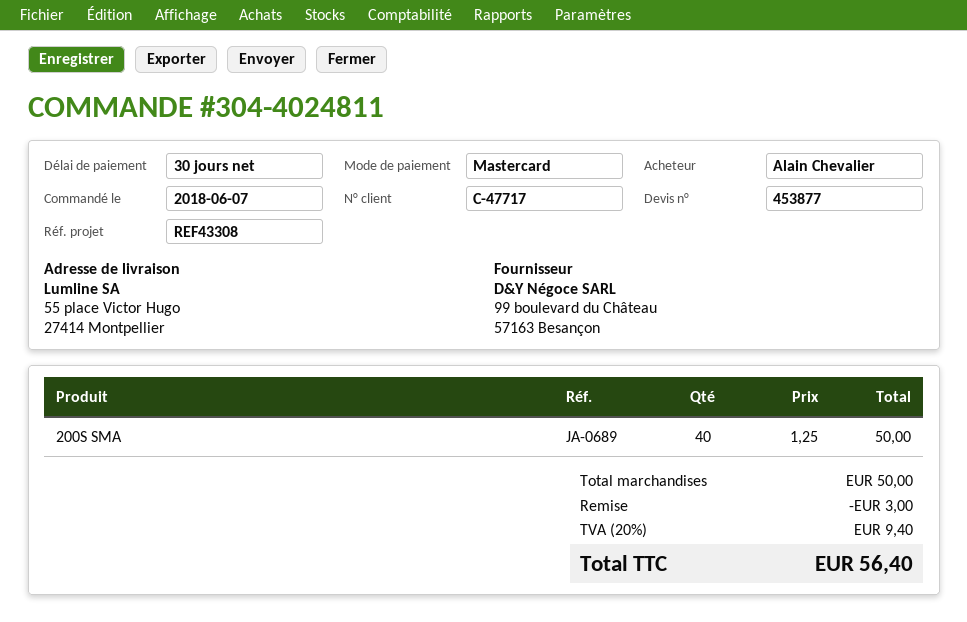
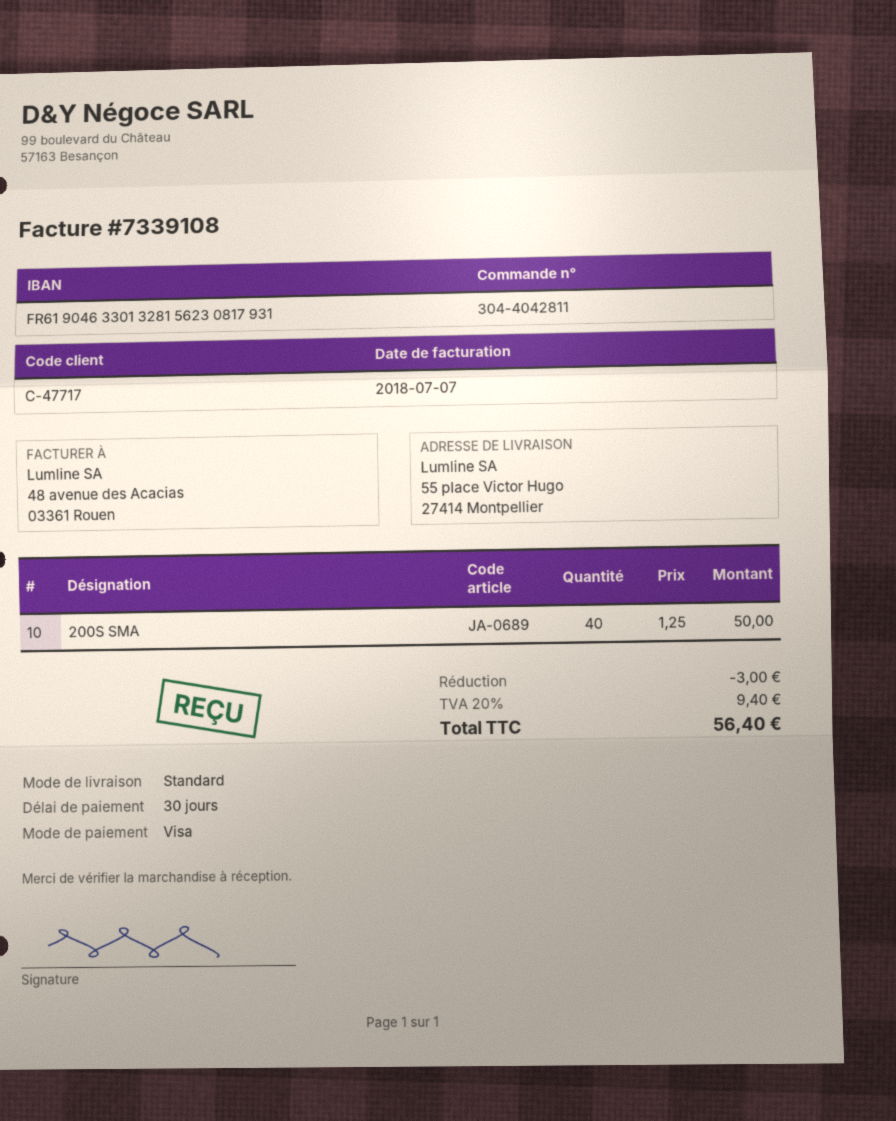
order number: 304-4024811 -> 304-4042811
payment method: Mastercard -> Visa

